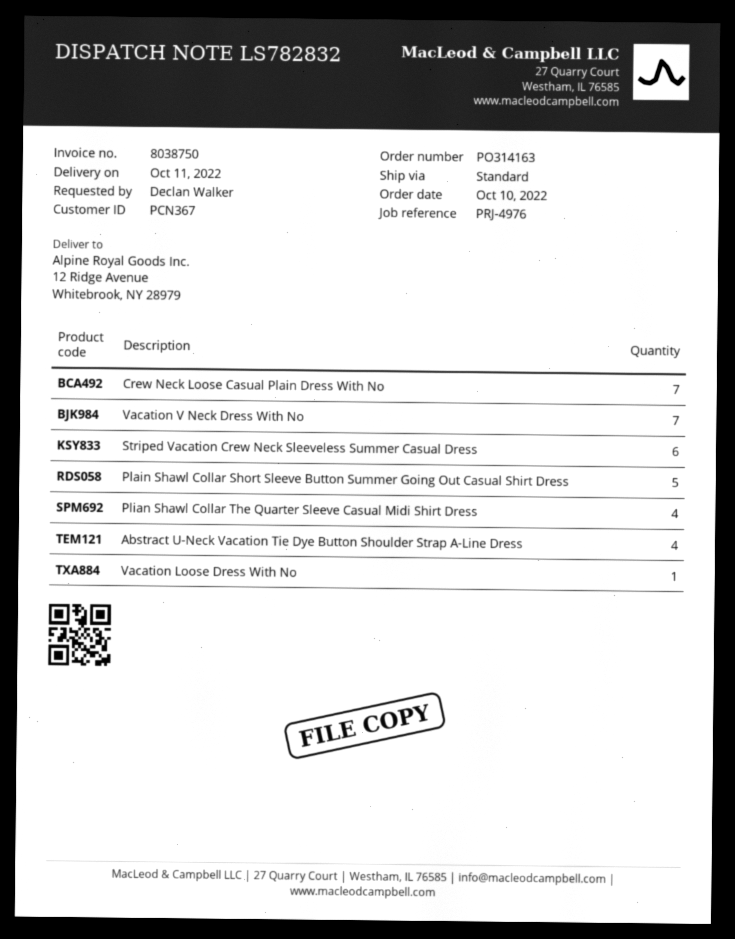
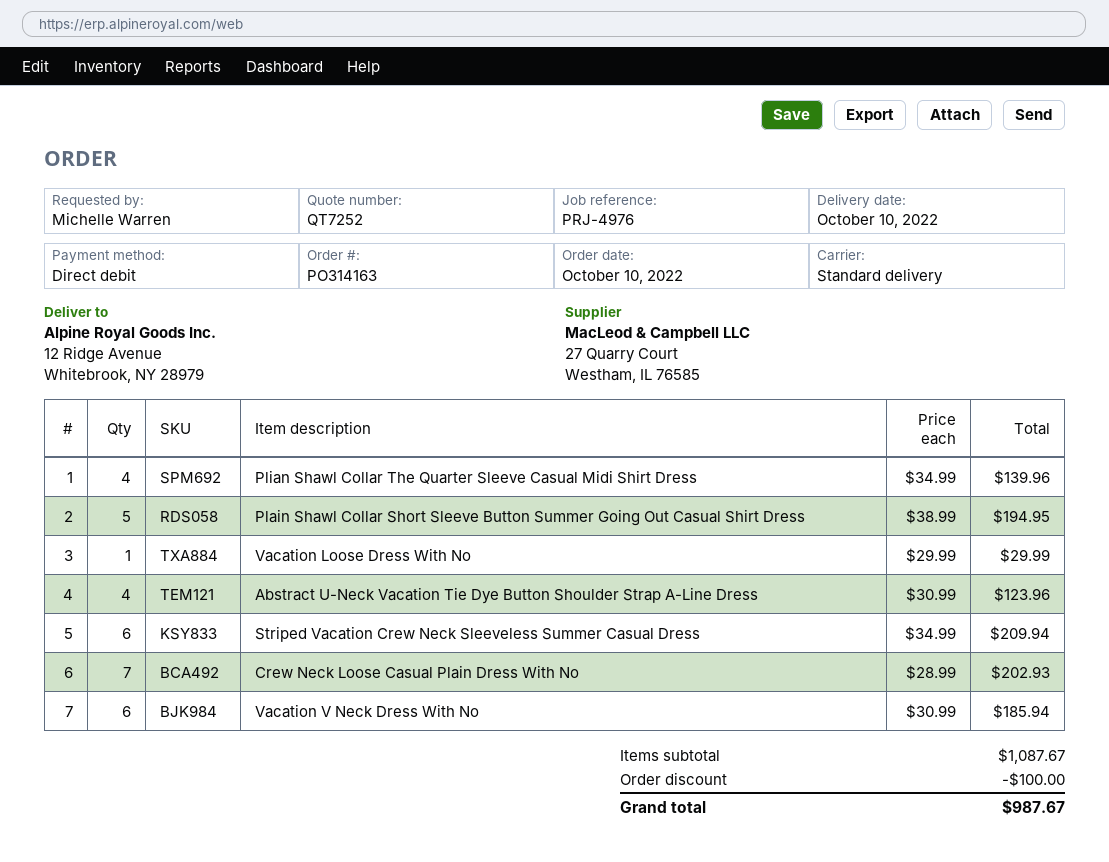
delivery date: 2022-10-11 -> 2022-10-10
ordered by: Declan Walker -> Michelle Warren
Vacation V Neck Dress With No: 7 -> 6

